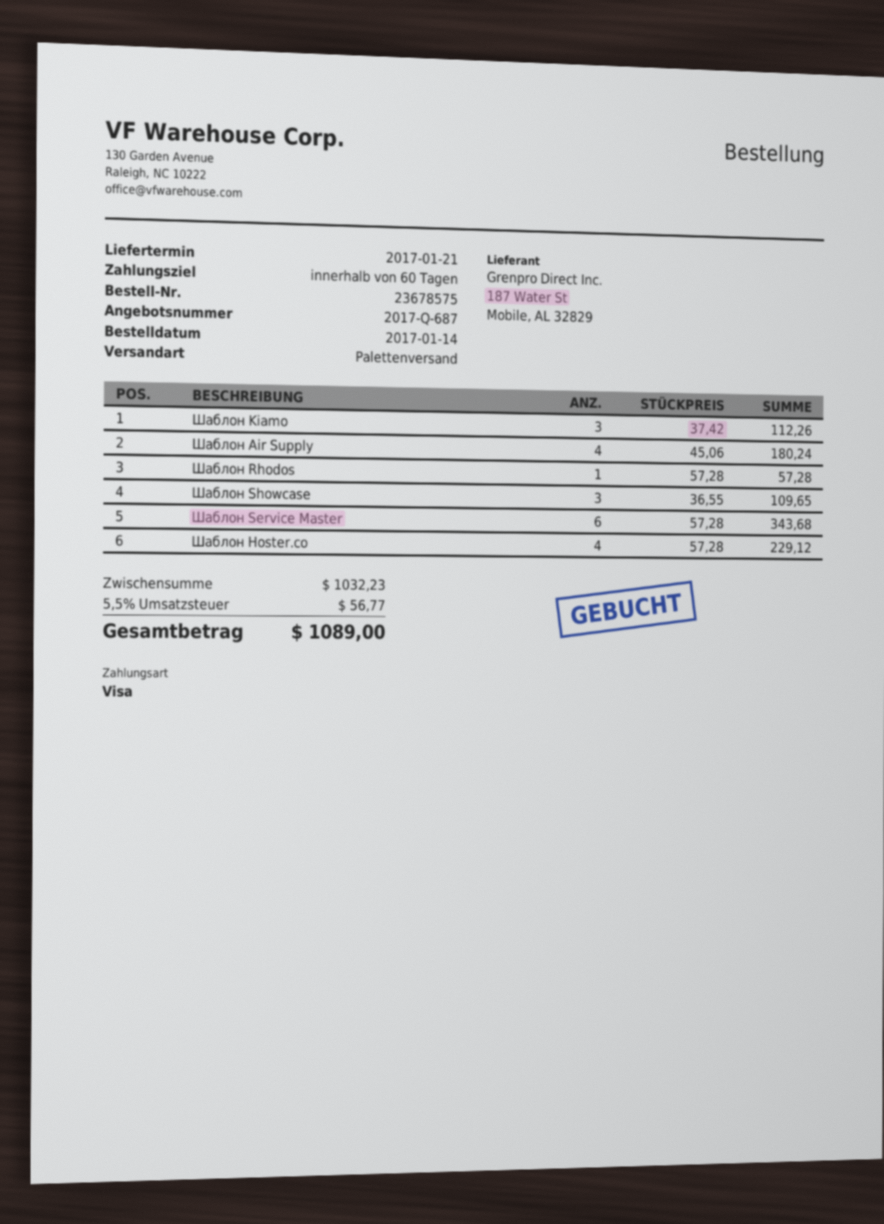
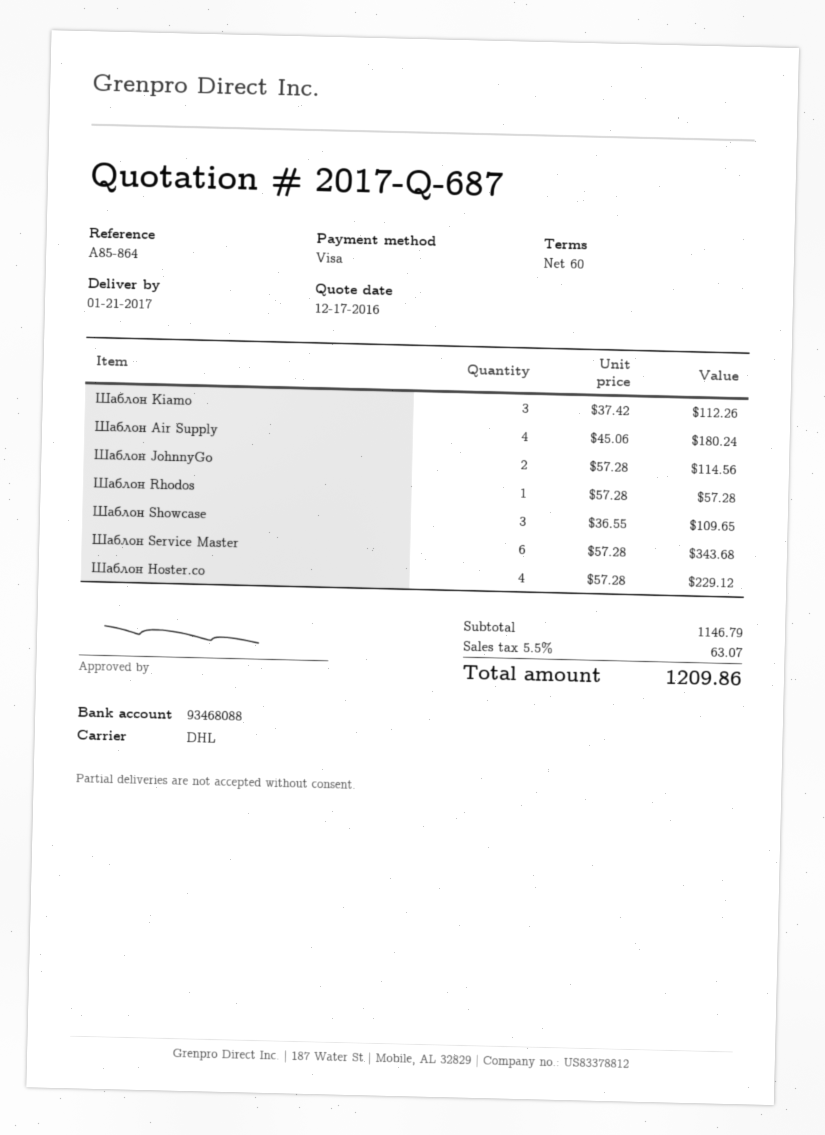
shipping method: pallet freight -> DHL
Шаблон JohnnyGo: none -> 2 x 57.28 = 114.56
subtotal: 1032.23 -> 1146.79
tax: 5.5% = 56.77 -> 5.5% = 63.07
total: 1089.00 -> 1209.86

